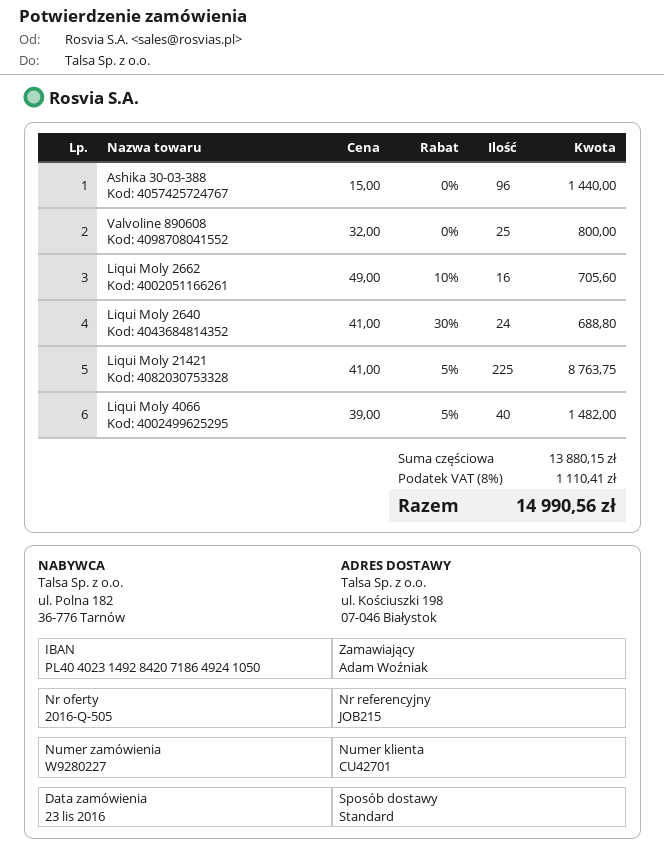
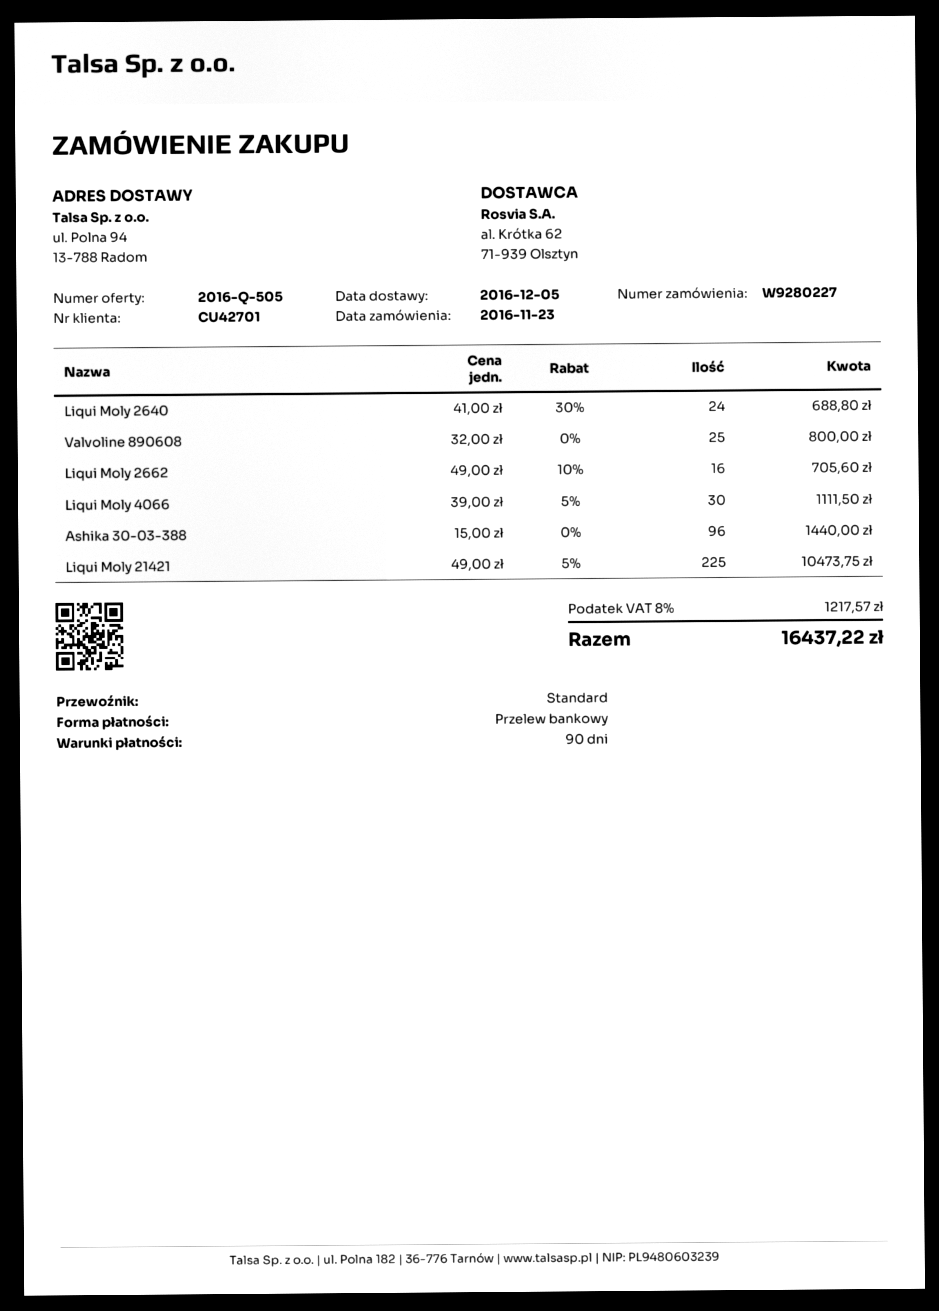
ship to: ul. Kościuszki 198, 07-046 Białystok -> ul. Polna 94, 13-788 Radom
Liqui Moly 21421: 225 x 41.00 - 5% = 8763.75 -> 225 x 49.00 - 5% = 10473.75
Liqui Moly 4066: 40 x 39.00 - 5% = 1482.00 -> 30 x 39.00 - 5% = 1111.50
tax: 8% = 1110.41 -> 8% = 1217.57
total: 14990.56 -> 16437.22

